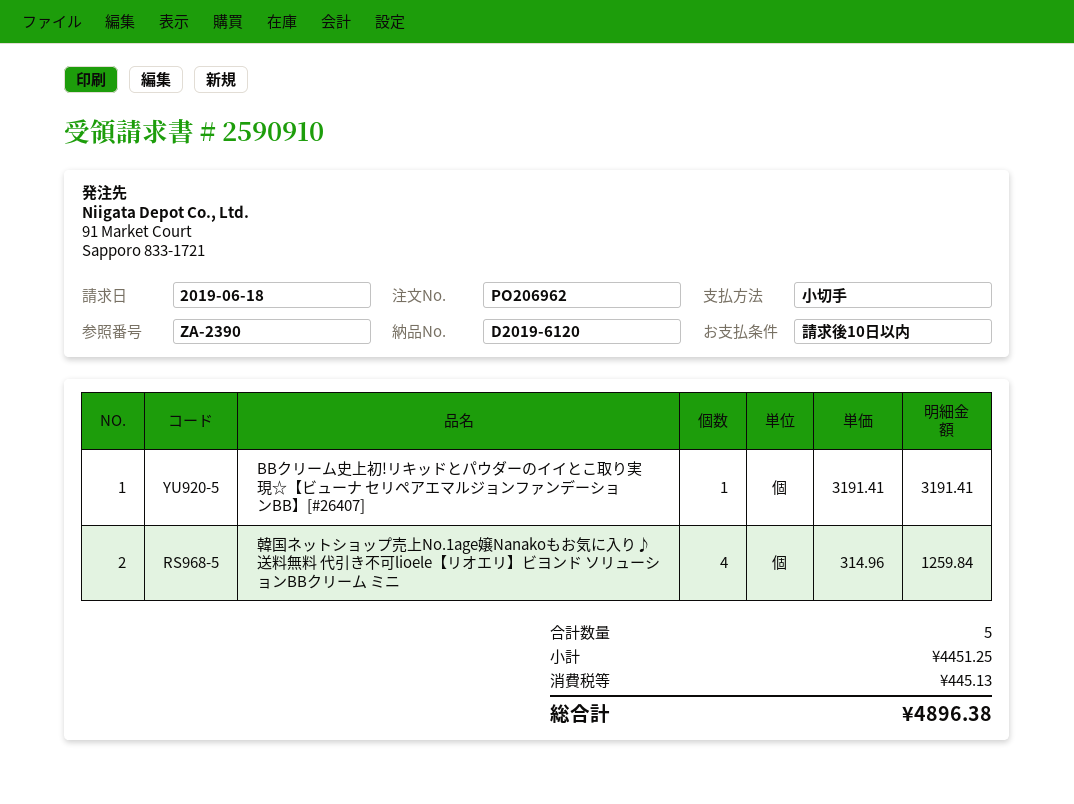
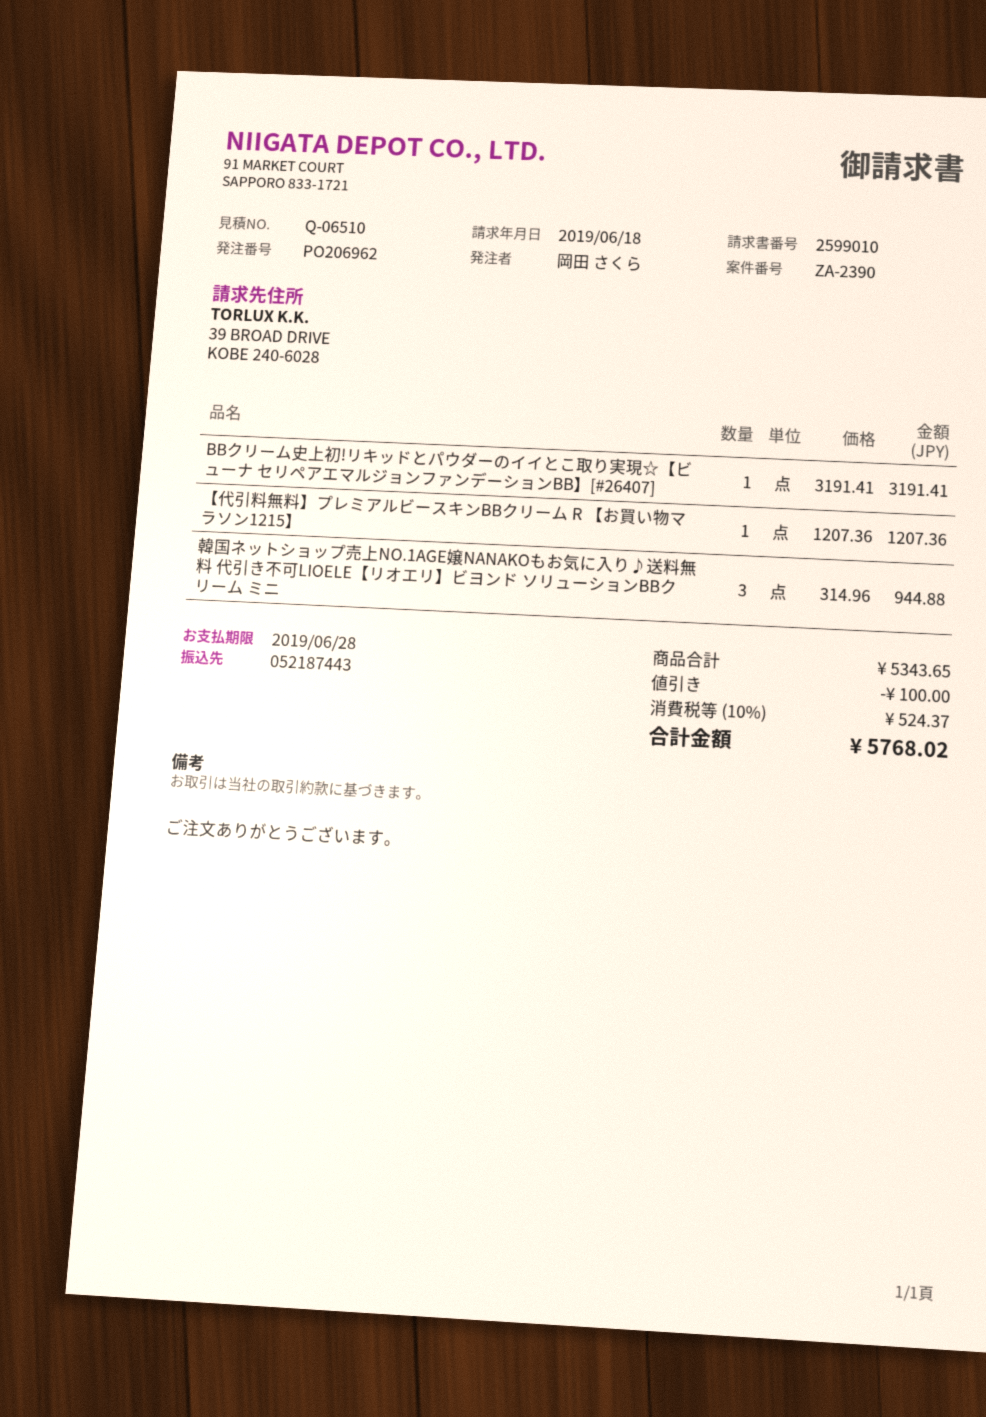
invoice number: 2590910 -> 2599010
韓国ネットショップ売上No.1age嬢Nanakoもお気に入り♪送料無料 代引き不可lioele【リオエリ】ビヨンド ソリューションBBクリーム ミニ: 4 x 314.96 = 1259.84 -> 3 x 314.96 = 944.88
【代引料無料】プレミアルビースキンBBクリーム R 【お買い物マラソン1215】: none -> 1 x 1207.36 = 1207.36
subtotal: 4451.25 -> 5343.65
discount: none -> 100.00
tax: 445.13 -> 524.37
total: 4896.38 -> 5768.02

